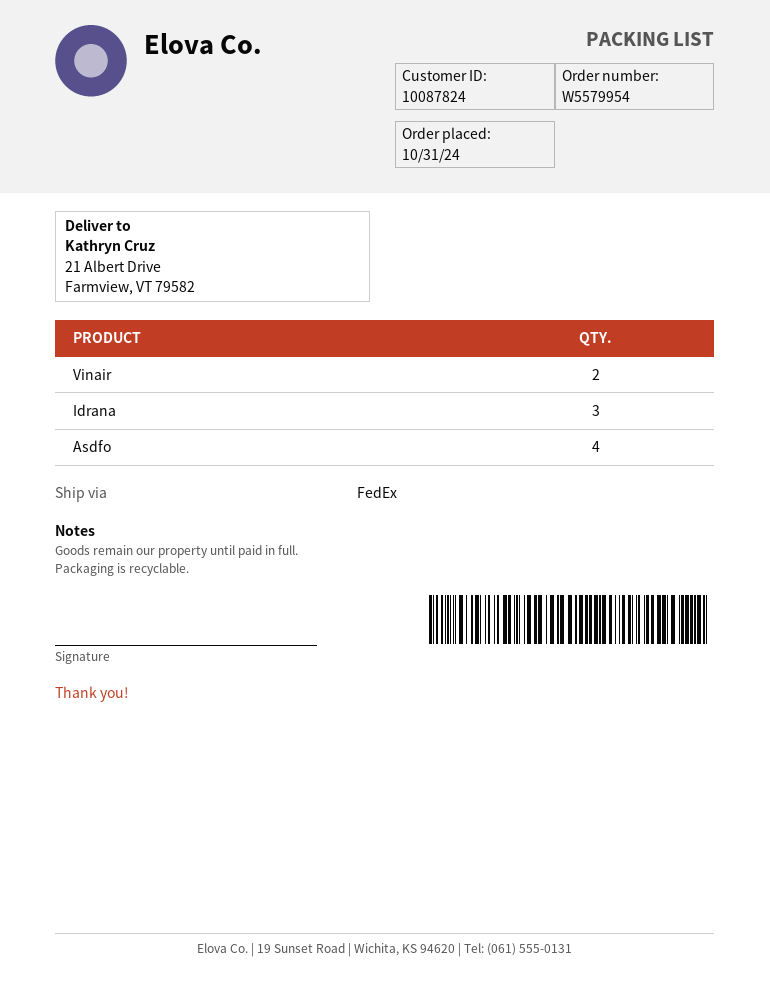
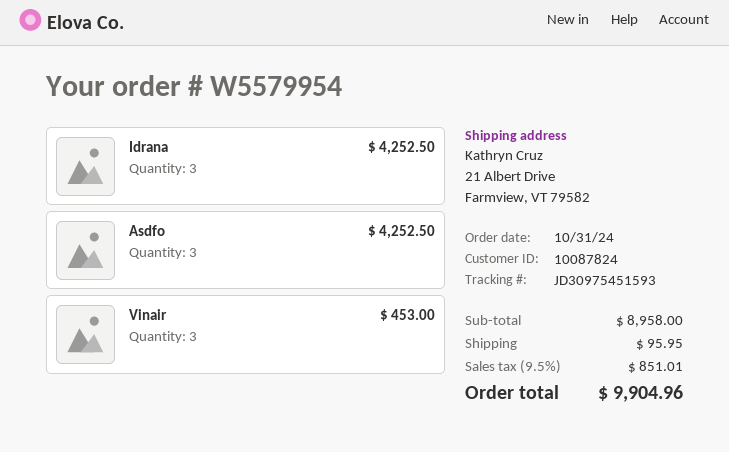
Vinair: 2 -> 3
Asdfo: 4 -> 3

